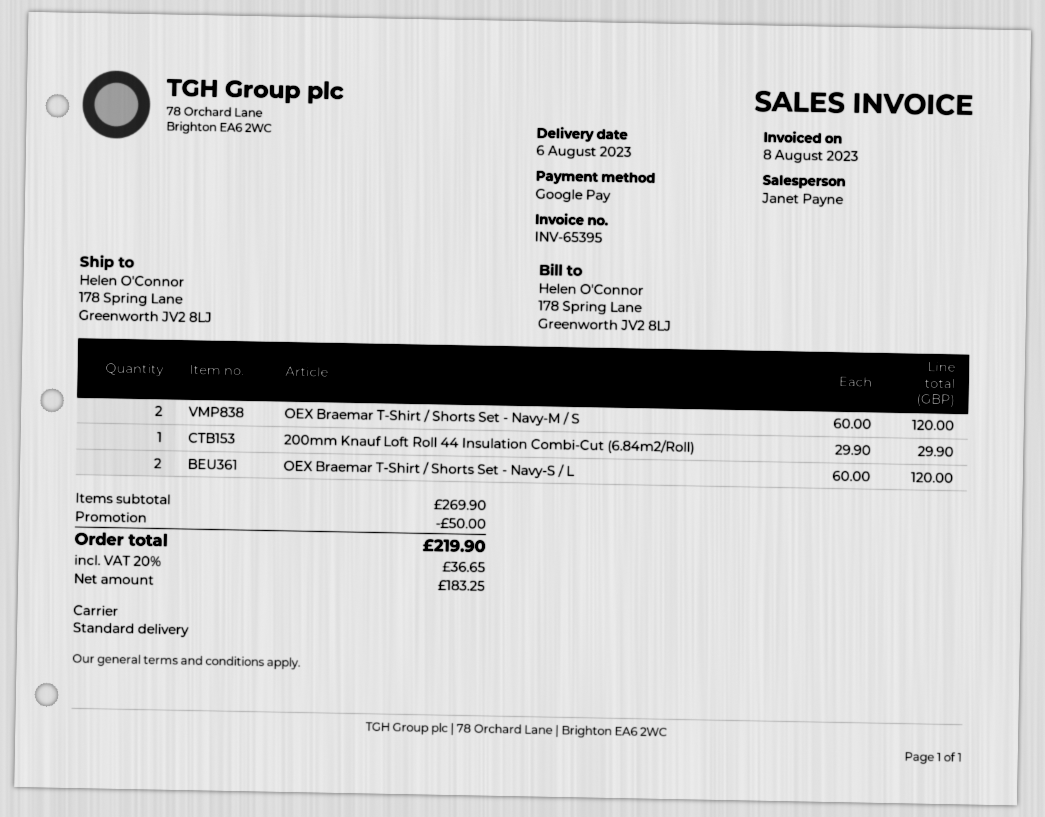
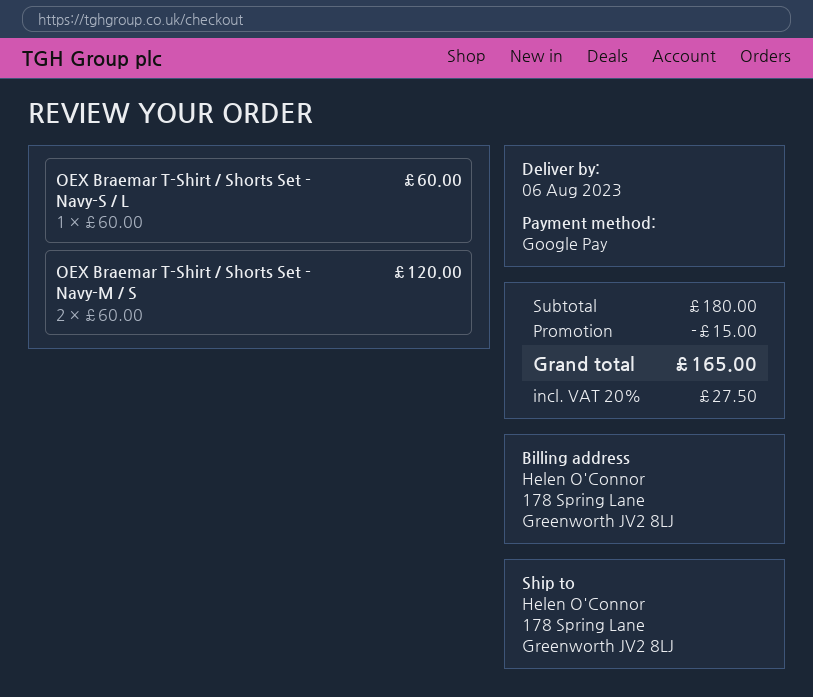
200mm Knauf Loft Roll 44 Insulation Combi-Cut (6.84m2/Roll): 1 x 29.90 = 29.90 -> none
OEX Braemar T-Shirt / Shorts Set - Navy-S / L: 2 x 60.00 = 120.00 -> 1 x 60.00 = 60.00
subtotal: 269.90 -> 180.00
discount: 50.00 -> 15.00
tax: 20% = 36.65 -> 20% = 27.50
total: 219.90 -> 165.00

